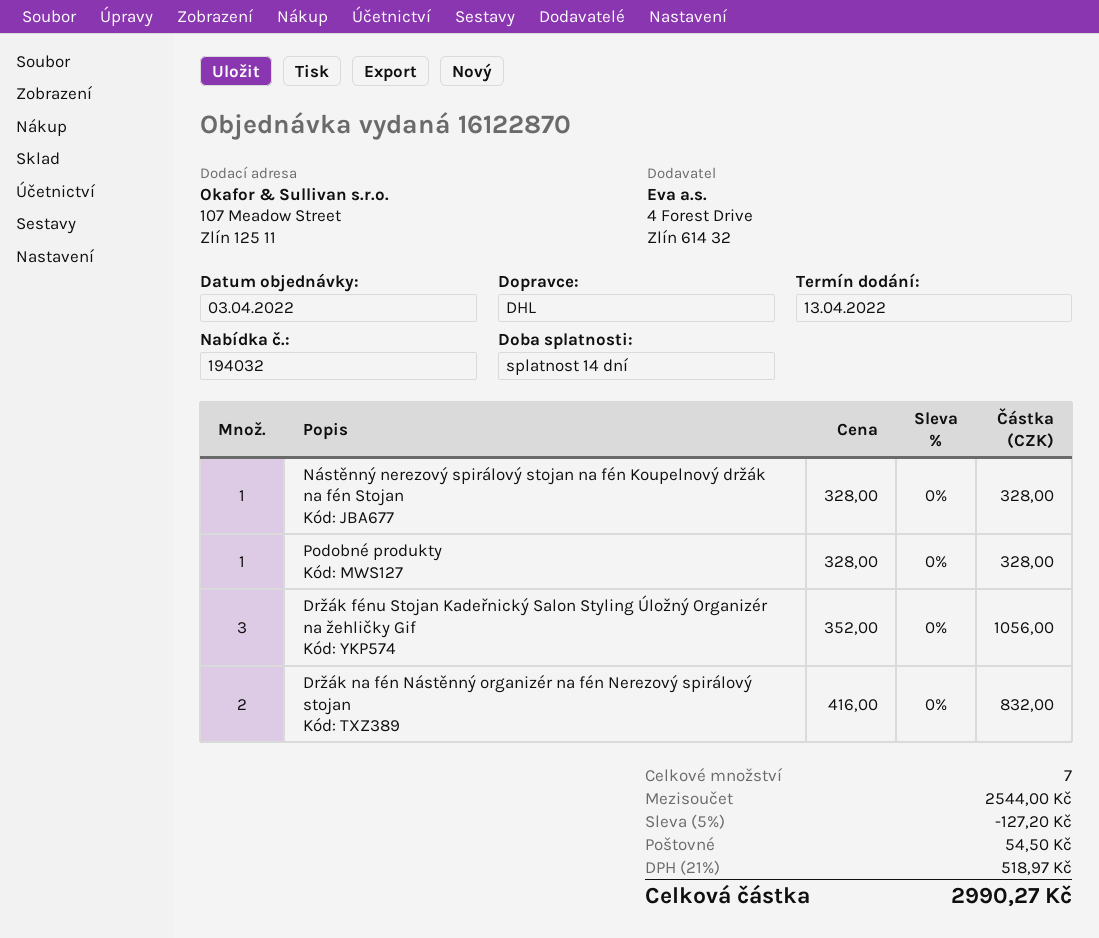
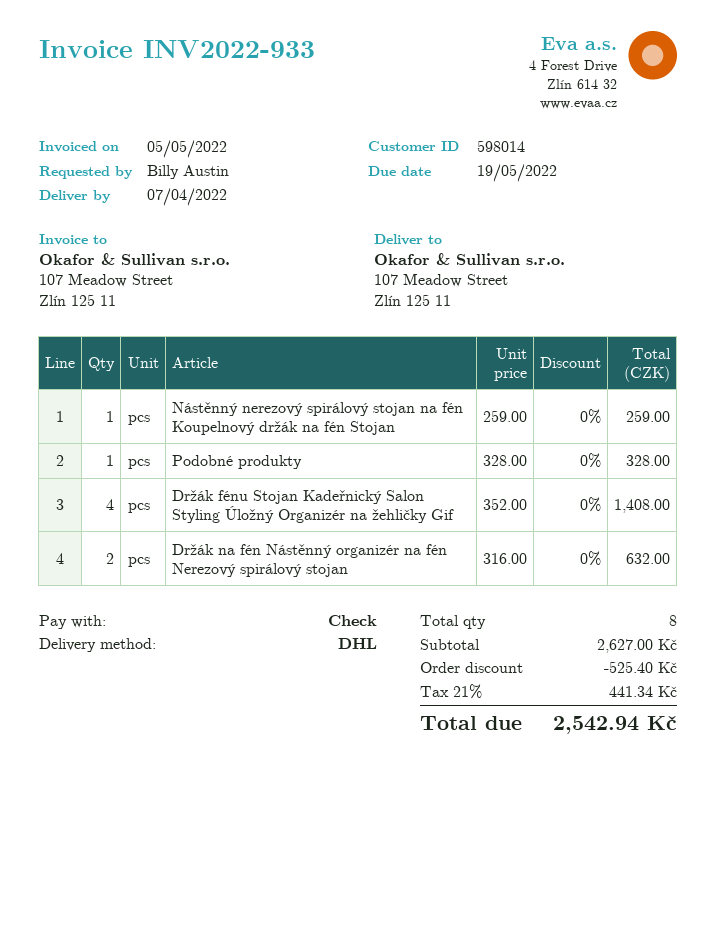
delivery date: 2022-04-13 -> 2022-04-07
Nástěnný nerezový spirálový stojan na fén Koupelnový držák na fén Stojan: 1 x 328.00 = 328.00 -> 1 x 259.00 = 259.00
Držák fénu Stojan Kadeřnický Salon Styling Úložný Organizér na žehličky Gif: 3 x 352.00 = 1056.00 -> 4 x 352.00 = 1408.00
Držák na fén Nástěnný organizér na fén Nerezový spirálový stojan: 2 x 416.00 = 832.00 -> 2 x 316.00 = 632.00
total quantity: 7 -> 8
subtotal: 2544.00 -> 2627.00
discount: 127.20 -> 525.40
shipping: 54.50 -> none
tax: 21% = 518.97 -> 21% = 441.34
total: 2990.27 -> 2542.94

